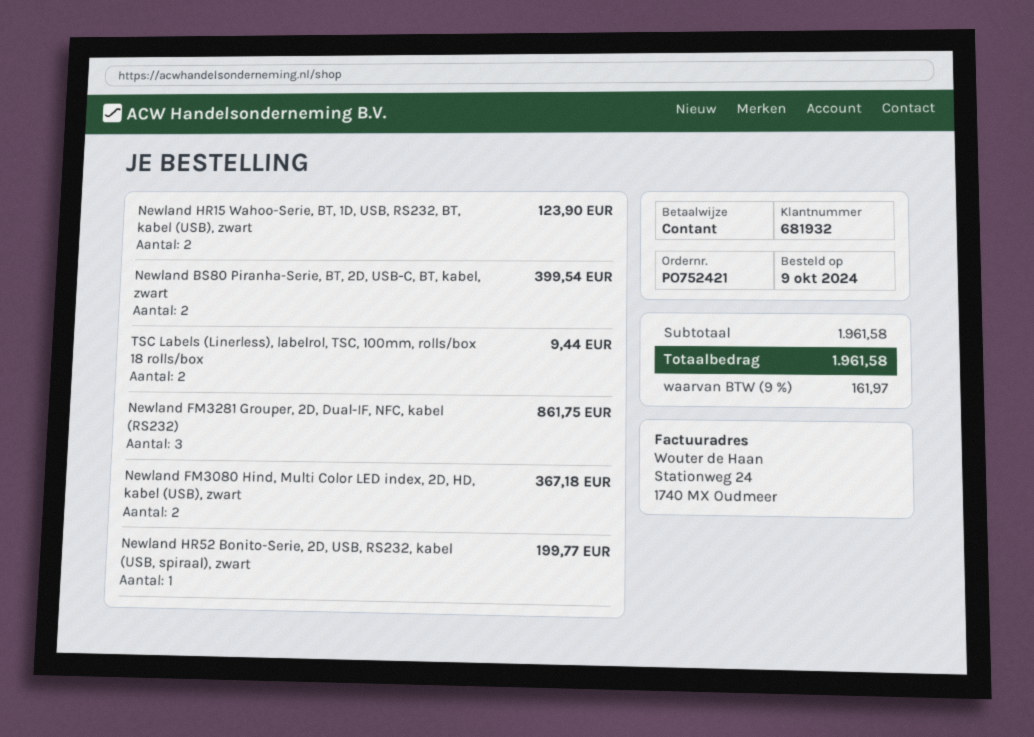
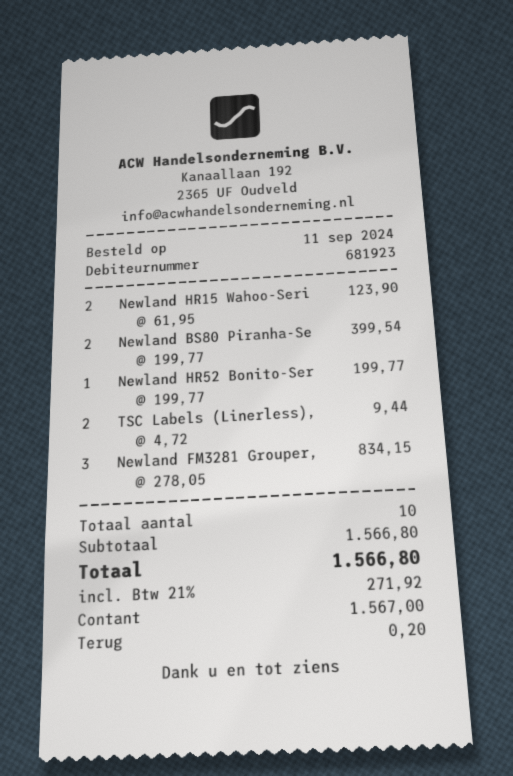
order date: 2024-10-09 -> 2024-09-11
customer number: 681932 -> 681923
Newland FM3281 Grouper, 2D, Dual-IF, NFC, kabel (RS232): 3 for 861.75 -> 3 for 834.15
Newland FM3080 Hind, Multi Color LED index, 2D, HD, kabel (USB), zwart: 2 for 367.18 -> none
subtotal: 1961.58 -> 1566.80
tax: 9% = 161.97 -> 21% = 271.92
total: 1961.58 -> 1566.80

